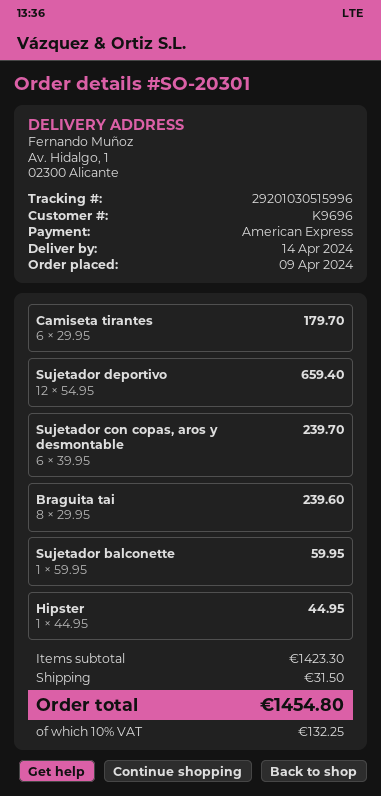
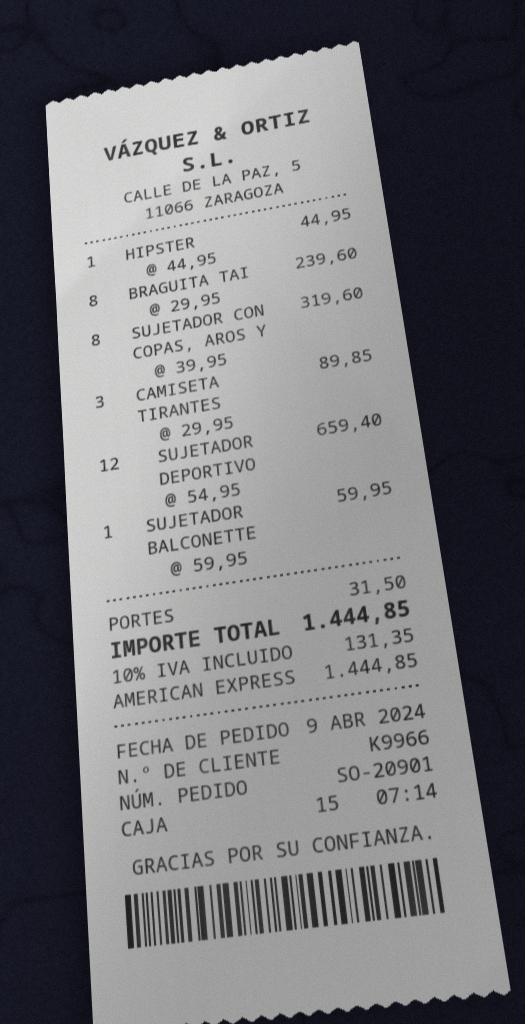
order number: SO-20301 -> SO-20901
customer number: K9696 -> K9966
Camiseta tirantes: 6 x 29.95 = 179.70 -> 3 x 29.95 = 89.85
Sujetador con copas, aros y desmontable: 6 x 39.95 = 239.70 -> 8 x 39.95 = 319.60
tax: 10% = 132.25 -> 10% = 131.35
total: 1454.80 -> 1444.85

